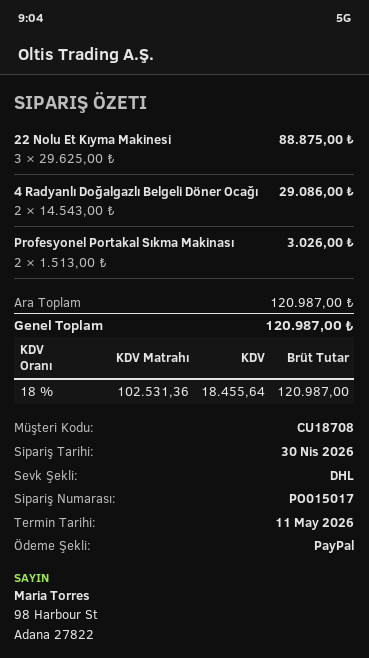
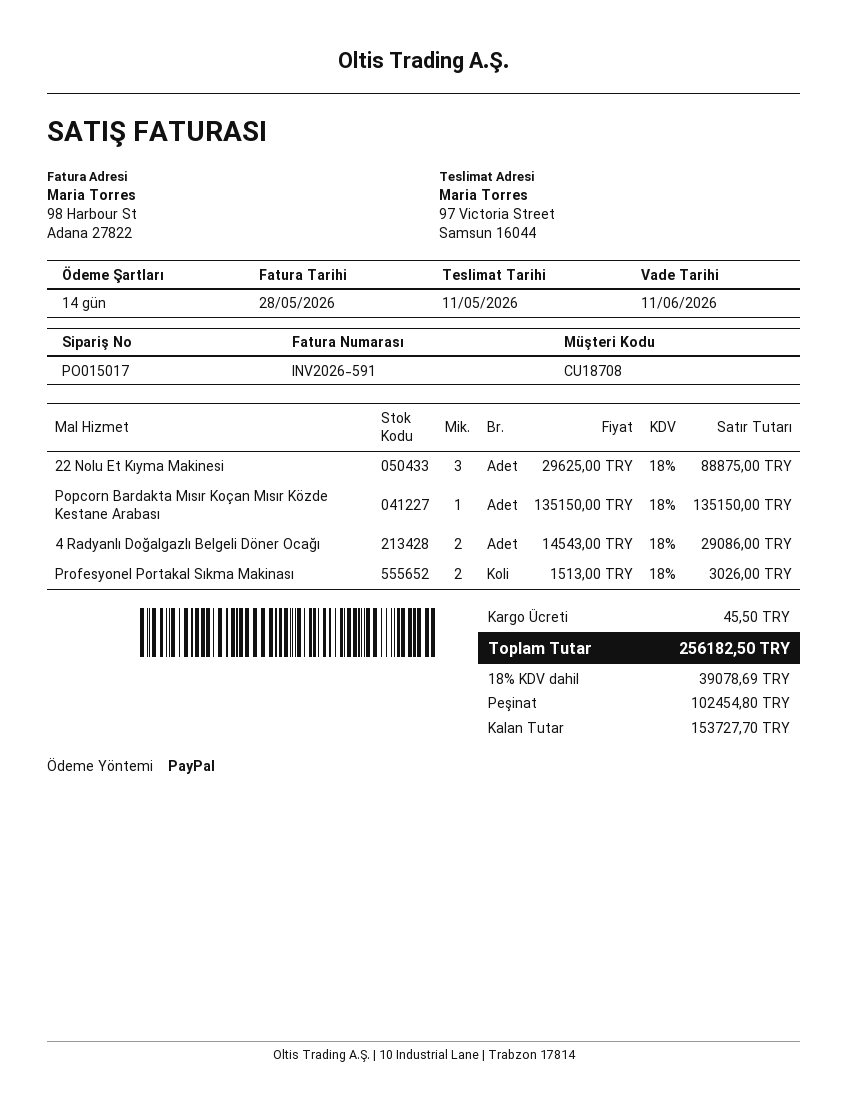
Popcorn Bardakta Mısır Koçan Mısır Közde Kestane Arabası: none -> 1 x 135150.00 = 135150.00
shipping: none -> 45.50
tax: 18% = 18455.64 -> 18% = 39078.69
total: 120987.00 -> 256182.50

